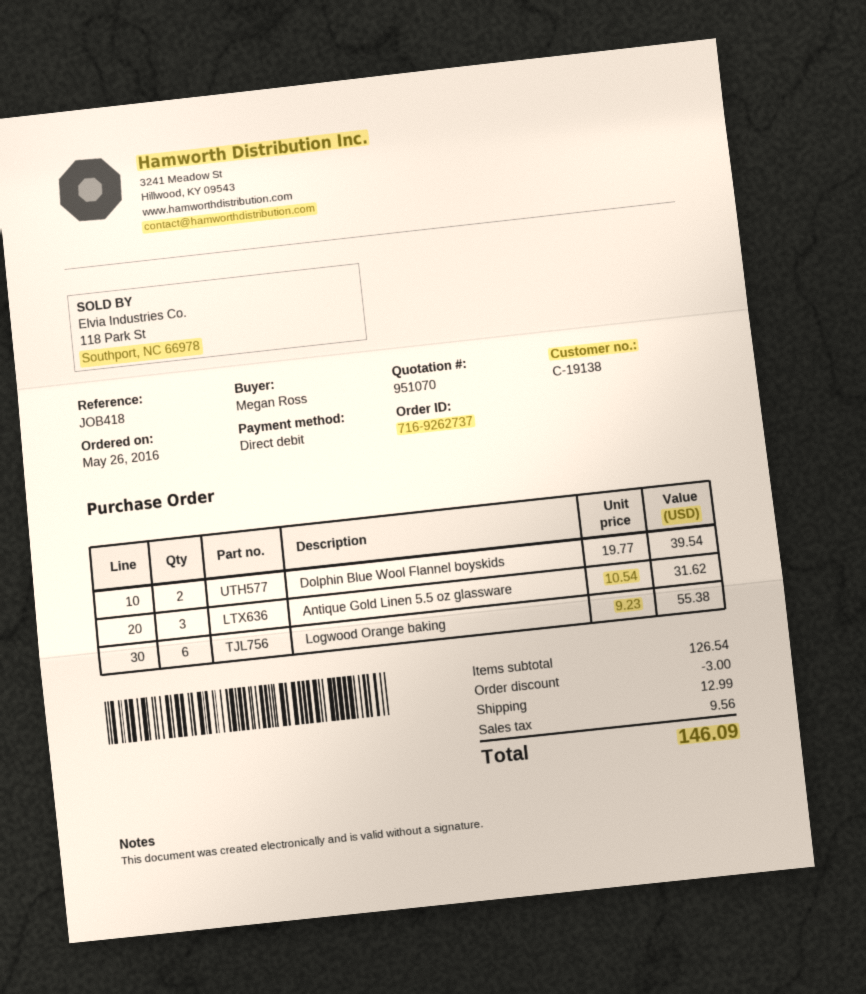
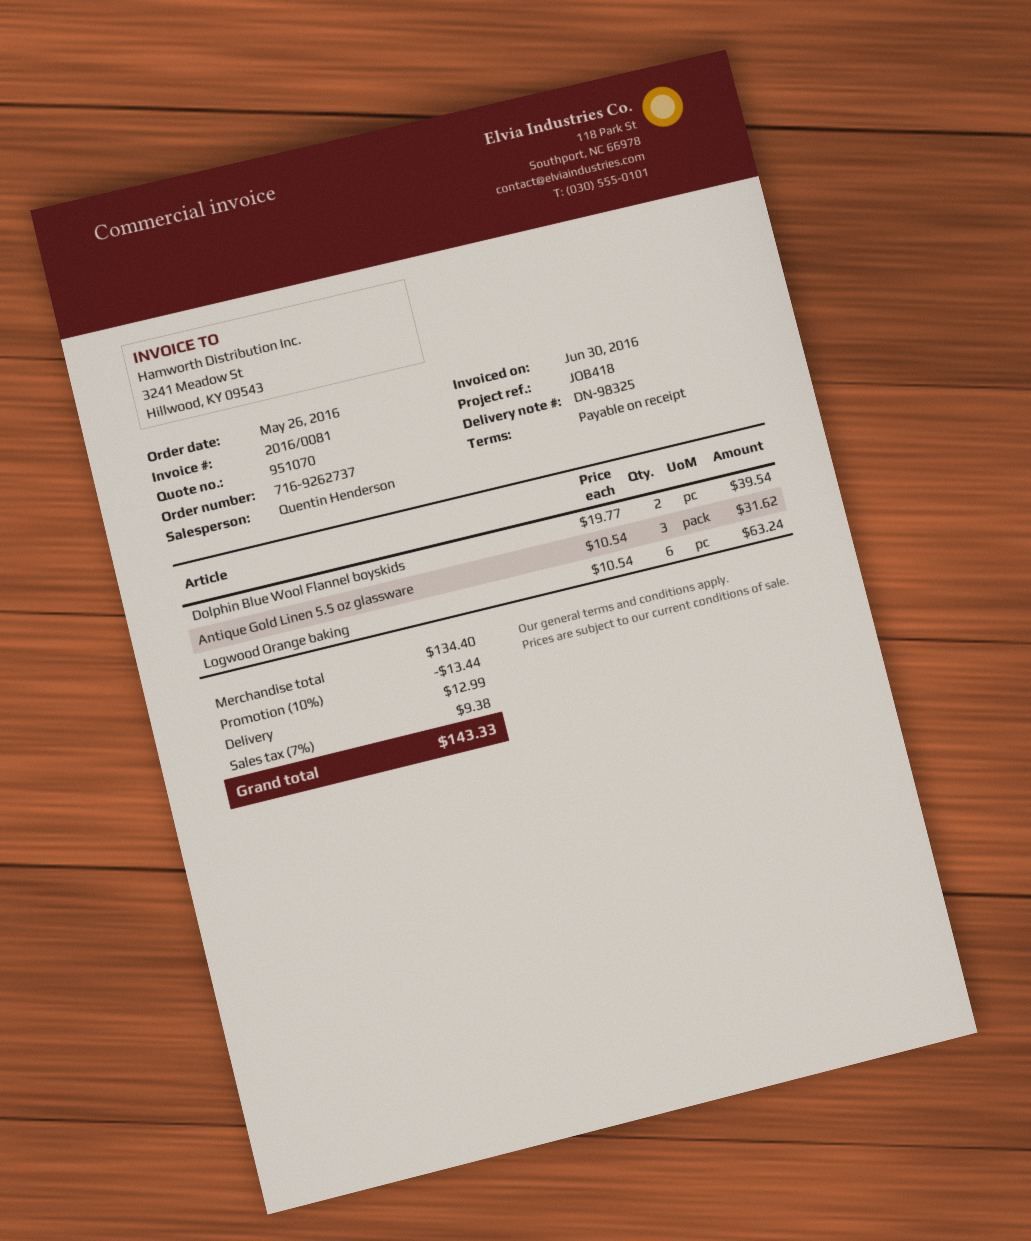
Logwood Orange baking: 6 x 9.23 = 55.38 -> 6 x 10.54 = 63.24
subtotal: 126.54 -> 134.40
discount: 3.00 -> 13.44
tax: 9.56 -> 9.38
total: 146.09 -> 143.33

